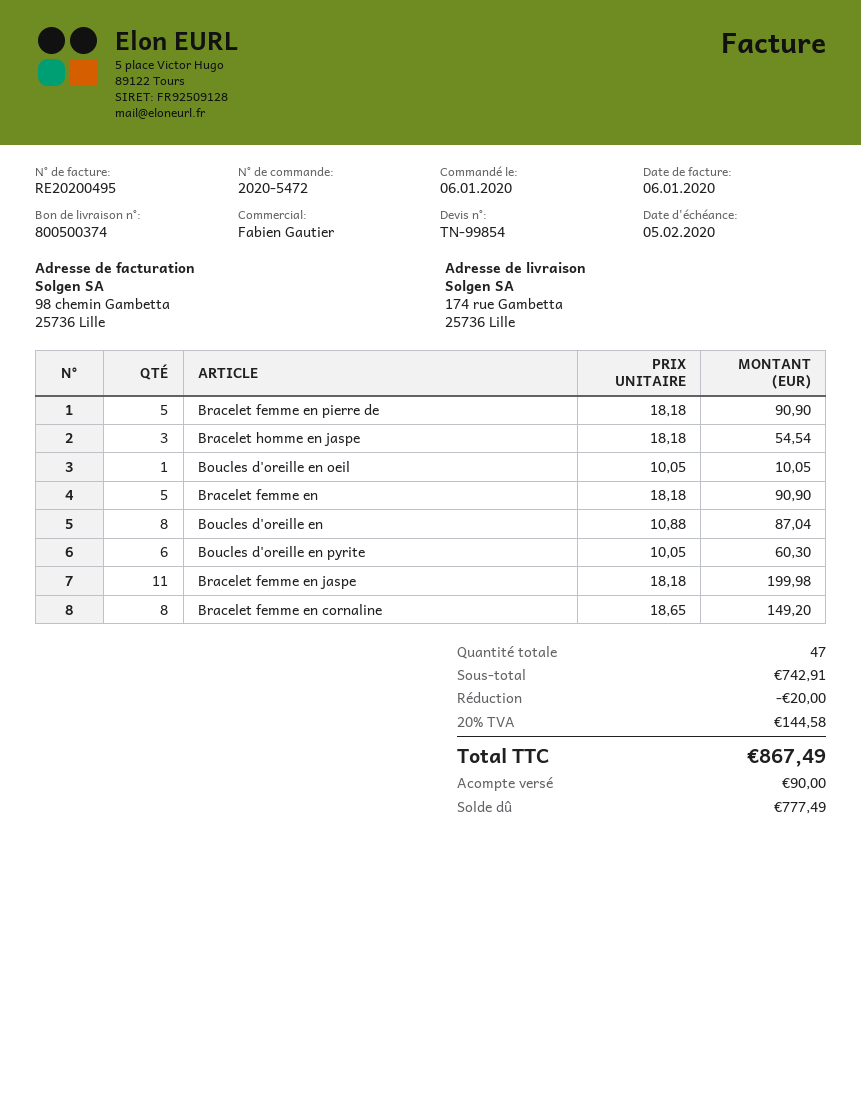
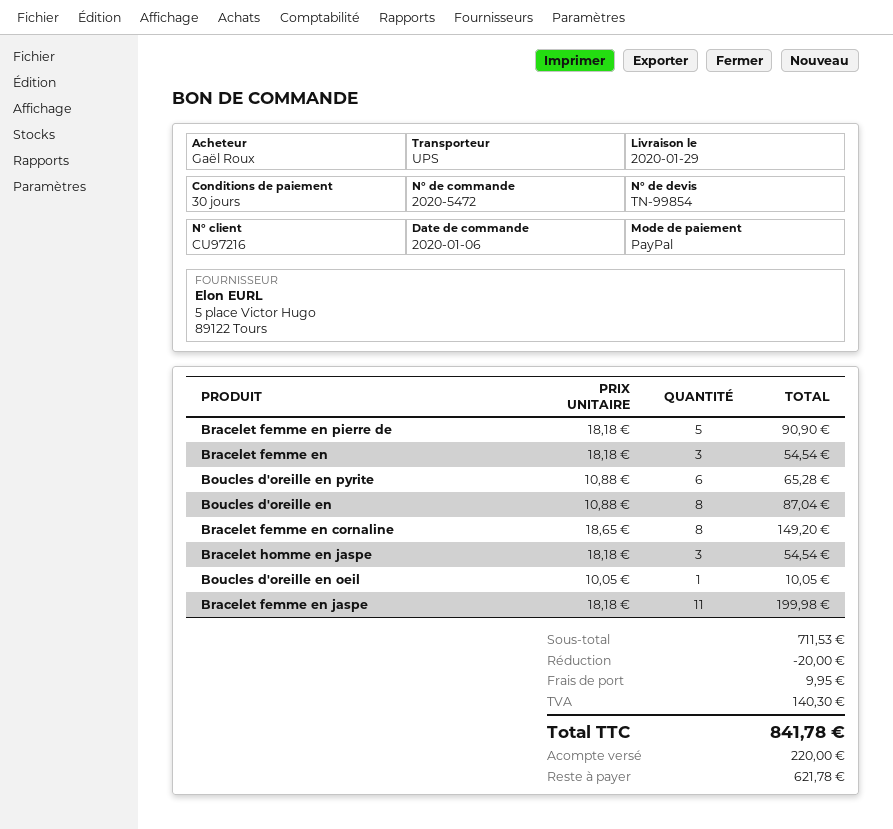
Bracelet femme en: 5 x 18.18 = 90.90 -> 3 x 18.18 = 54.54
Boucles d'oreille en pyrite: 6 x 10.05 = 60.30 -> 6 x 10.88 = 65.28
subtotal: 742.91 -> 711.53
shipping: none -> 9.95
tax: 144.58 -> 140.30
total: 867.49 -> 841.78
deposit: 90.00 -> 220.00
balance: 777.49 -> 621.78

